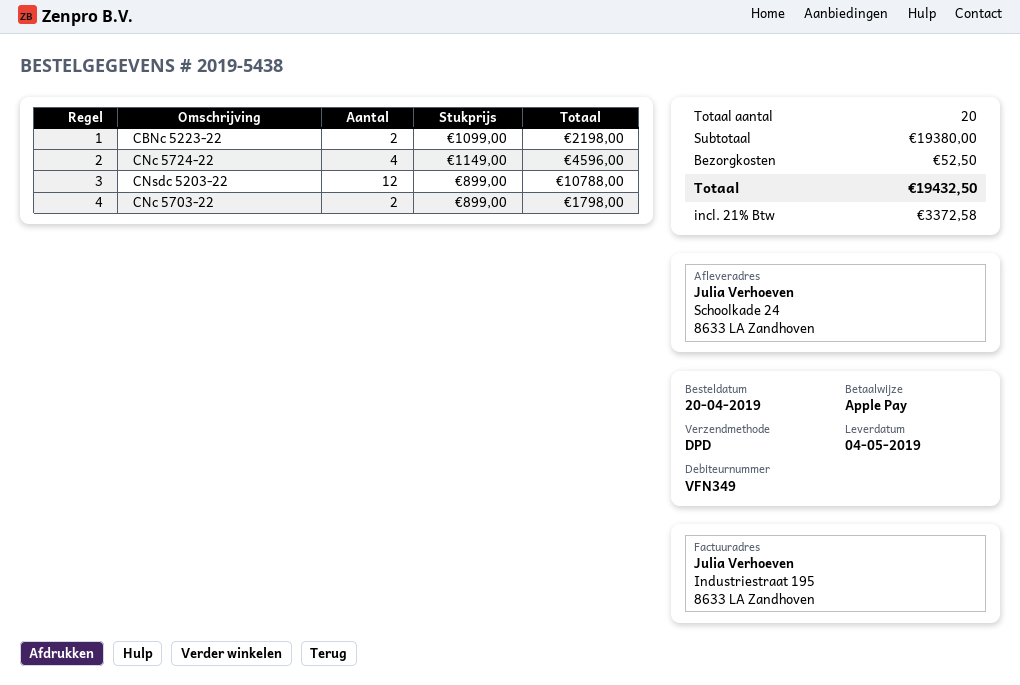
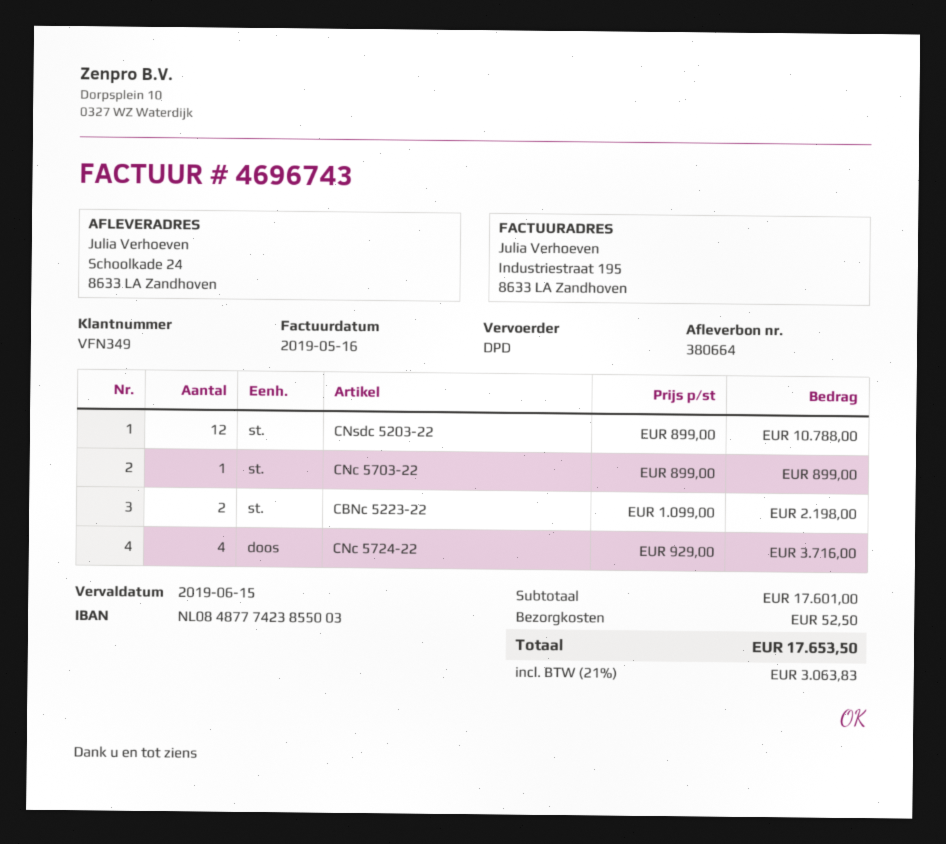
CNc 5724-22: 4 x 1149.00 = 4596.00 -> 4 x 929.00 = 3716.00
CNc 5703-22: 2 x 899.00 = 1798.00 -> 1 x 899.00 = 899.00
subtotal: 19380.00 -> 17601.00
tax: 21% = 3372.58 -> 21% = 3063.83
total: 19432.50 -> 17653.50

